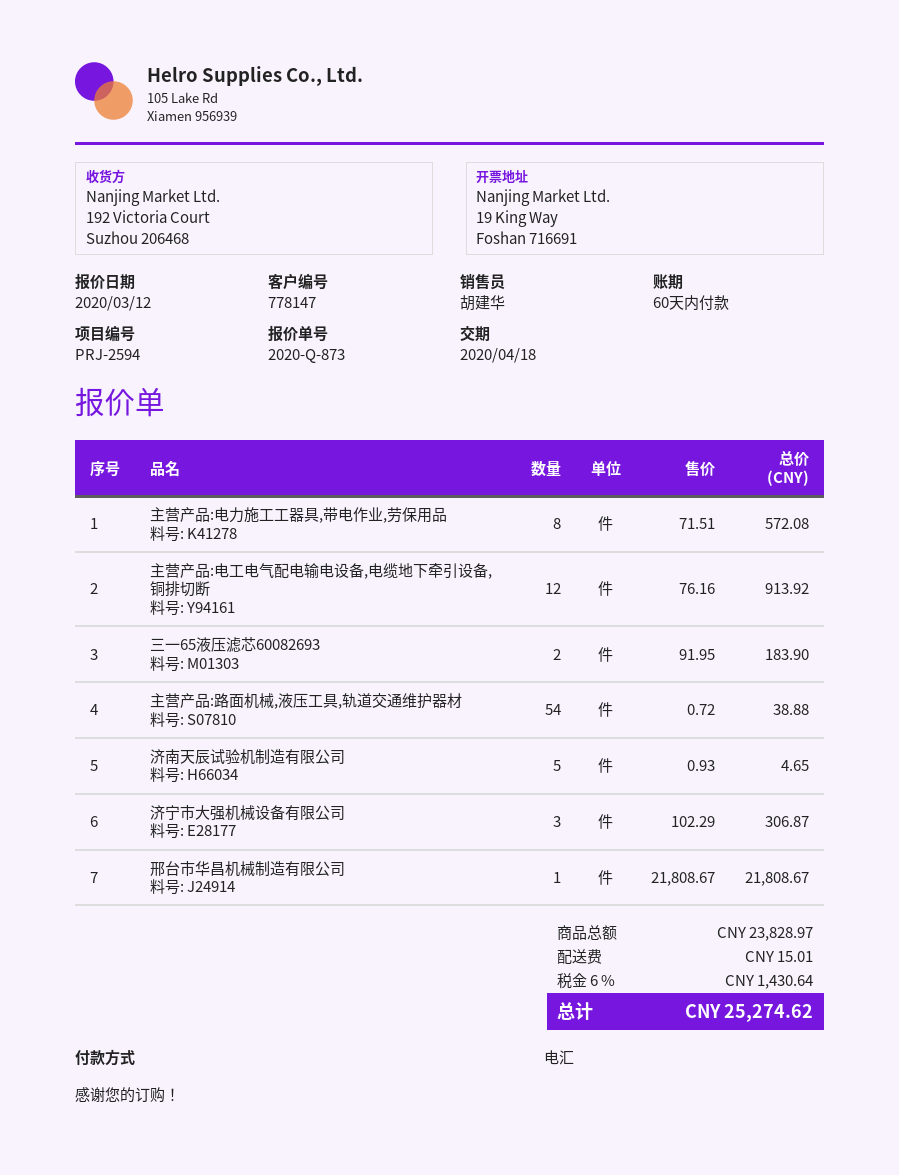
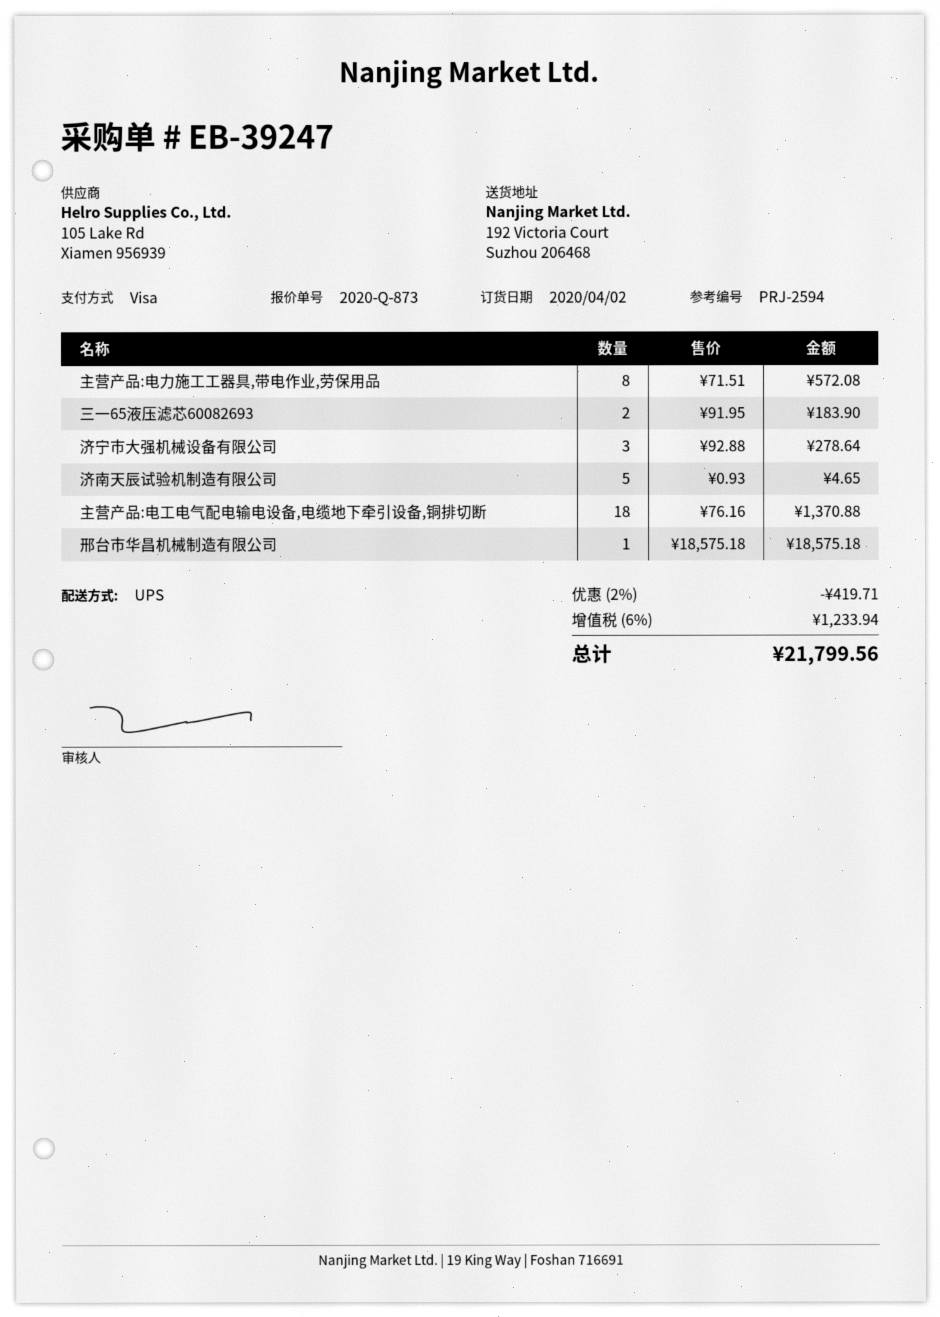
payment method: bank transfer -> Visa
主营产品:电工电气配电输电设备,电缆地下牵引设备,铜排切断: 12 x 76.16 = 913.92 -> 18 x 76.16 = 1370.88
主营产品:路面机械,液压工具,轨道交通维护器材: 54 x 0.72 = 38.88 -> none
济宁市大强机械设备有限公司: 3 x 102.29 = 306.87 -> 3 x 92.88 = 278.64
邢台市华昌机械制造有限公司: 1 x 21808.67 = 21808.67 -> 1 x 18575.18 = 18575.18
discount: none -> 2% = 419.71
shipping: 15.01 -> none
tax: 6% = 1430.64 -> 6% = 1233.94
total: 25274.62 -> 21799.56

